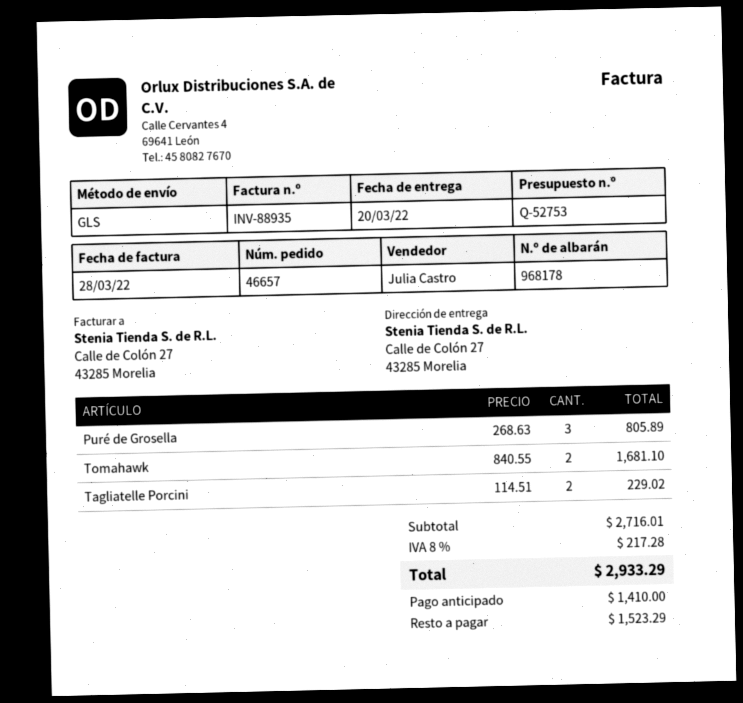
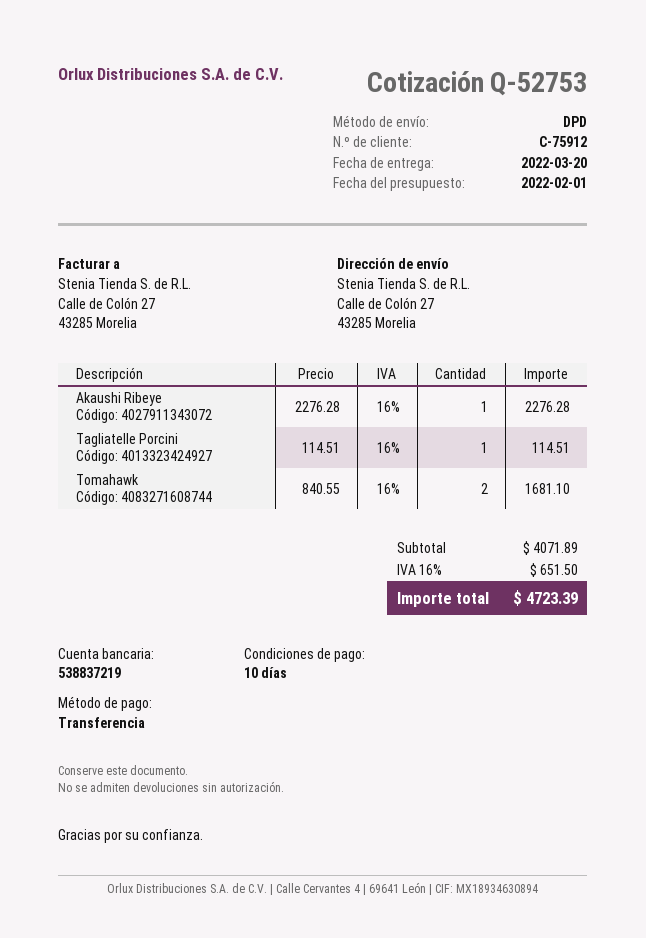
shipping method: GLS -> DPD
Puré de Grosella: 3 x 268.63 = 805.89 -> none
Tagliatelle Porcini: 2 x 114.51 = 229.02 -> 1 x 114.51 = 114.51
Akaushi Ribeye: none -> 1 x 2276.28 = 2276.28
subtotal: 2716.01 -> 4071.89
tax: 8% = 217.28 -> 16% = 651.50
total: 2933.29 -> 4723.39

